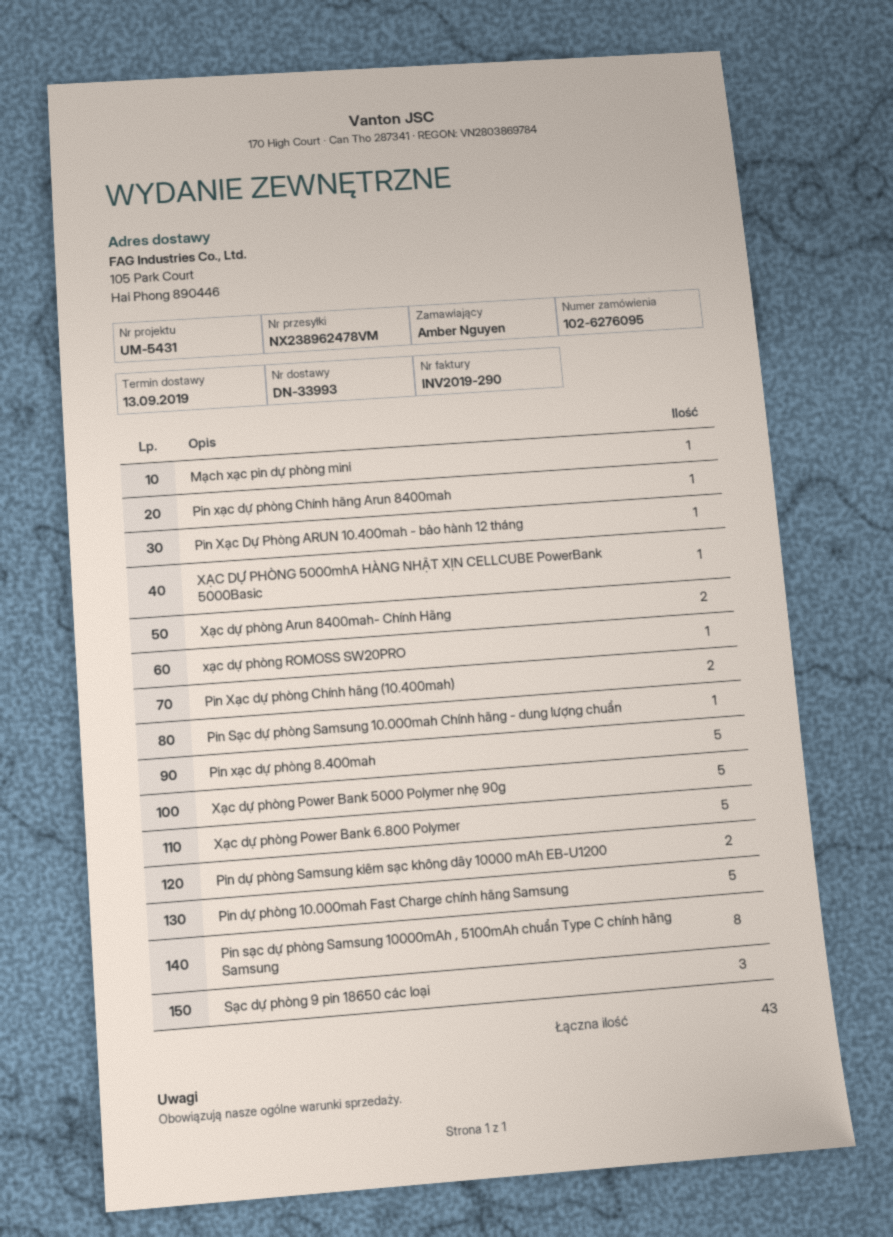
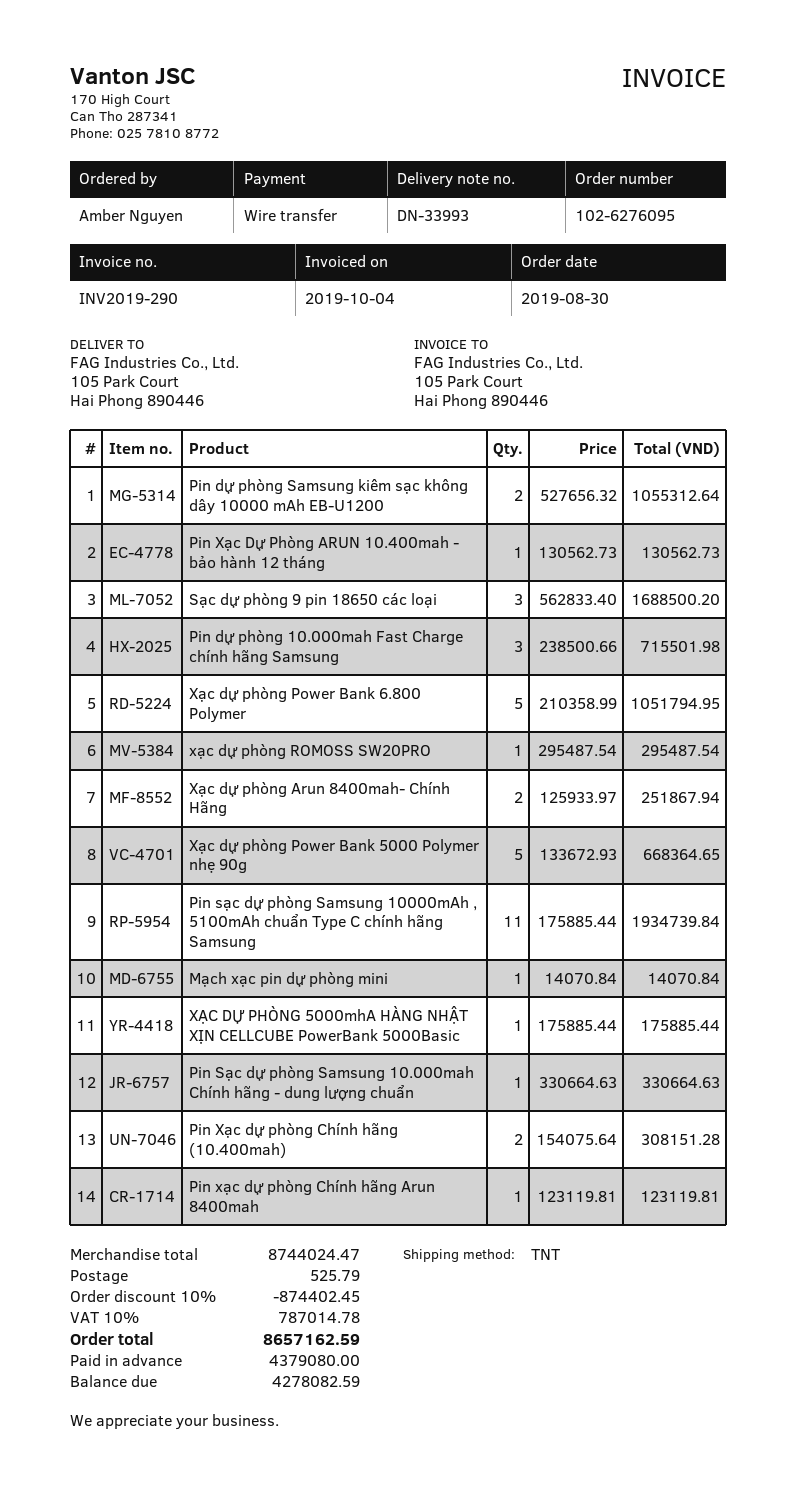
Pin xạc dự phòng 8.400mah: 5 -> none
Pin dự phòng 10.000mah Fast Charge chính hãng Samsung: 5 -> 3
Pin sạc dự phòng Samsung 10000mAh , 5100mAh chuẩn Type C chính hãng Samsung: 8 -> 11

